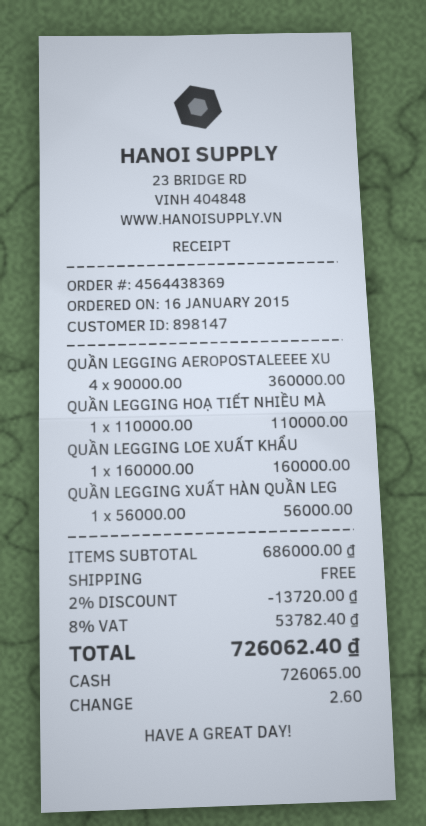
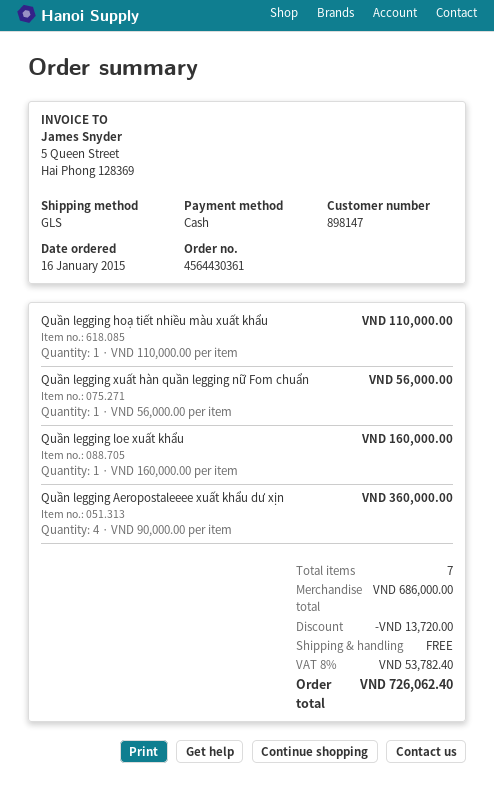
order number: 4564438369 -> 4564430361

